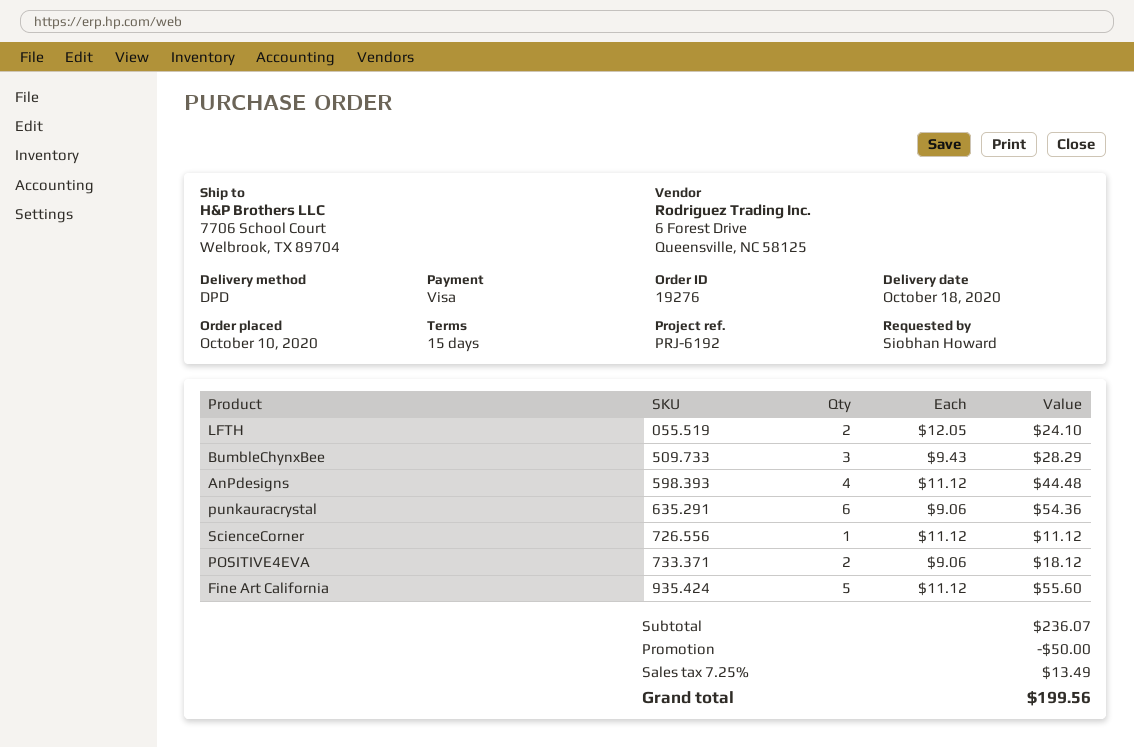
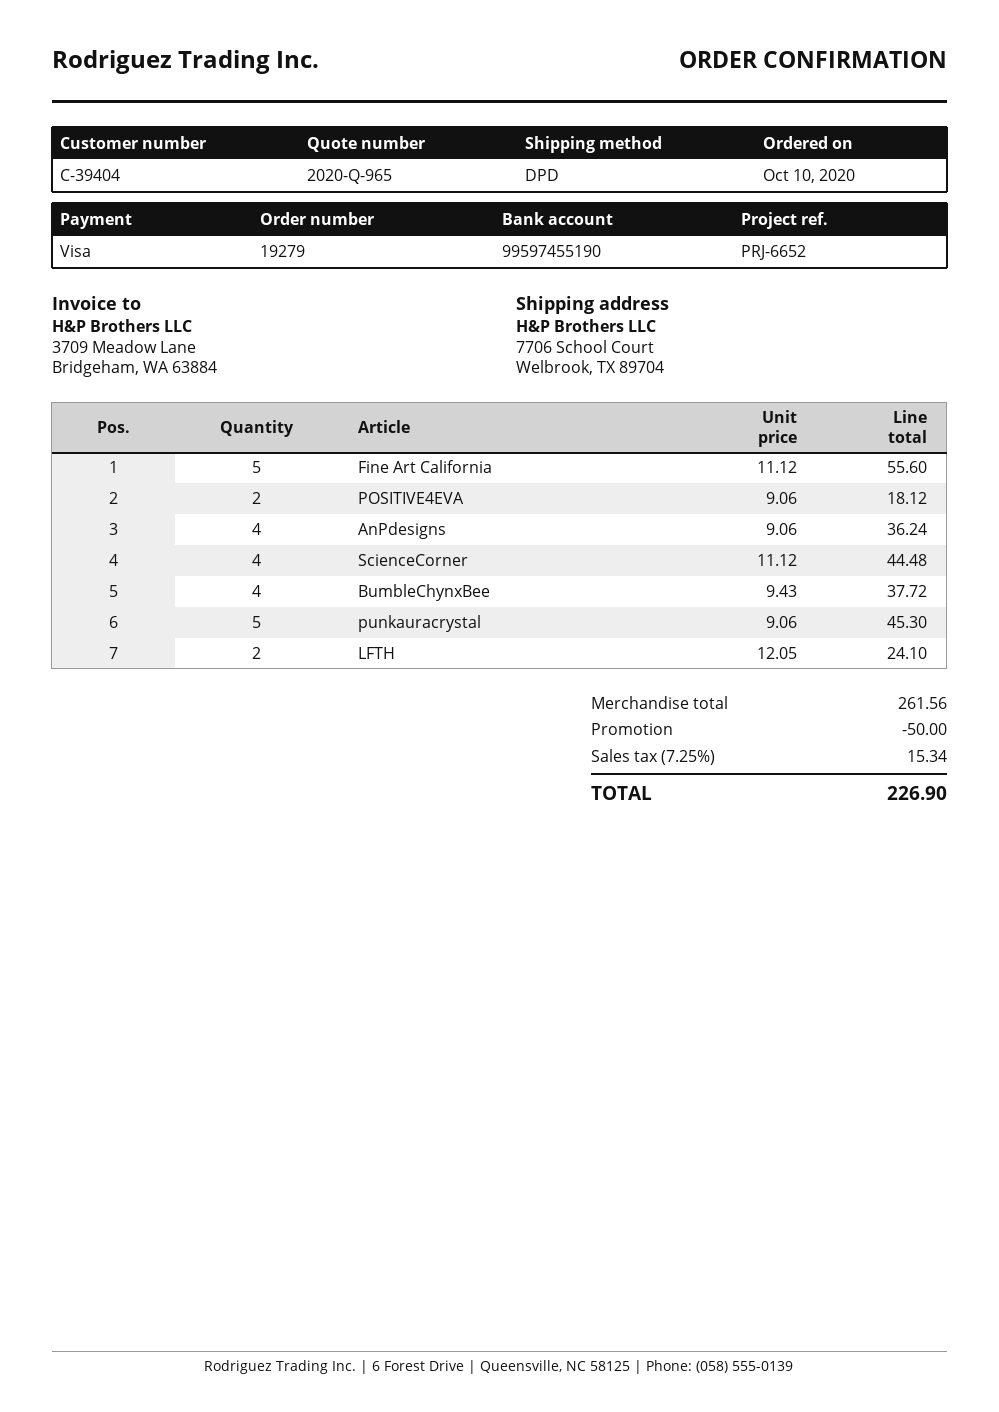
order number: 19276 -> 19279
reference: PRJ-6192 -> PRJ-6652
BumbleChynxBee: 3 x 9.43 = 28.29 -> 4 x 9.43 = 37.72
AnPdesigns: 4 x 11.12 = 44.48 -> 4 x 9.06 = 36.24
punkauracrystal: 6 x 9.06 = 54.36 -> 5 x 9.06 = 45.30
ScienceCorner: 1 x 11.12 = 11.12 -> 4 x 11.12 = 44.48
subtotal: 236.07 -> 261.56
tax: 7.25% = 13.49 -> 7.25% = 15.34
total: 199.56 -> 226.90

